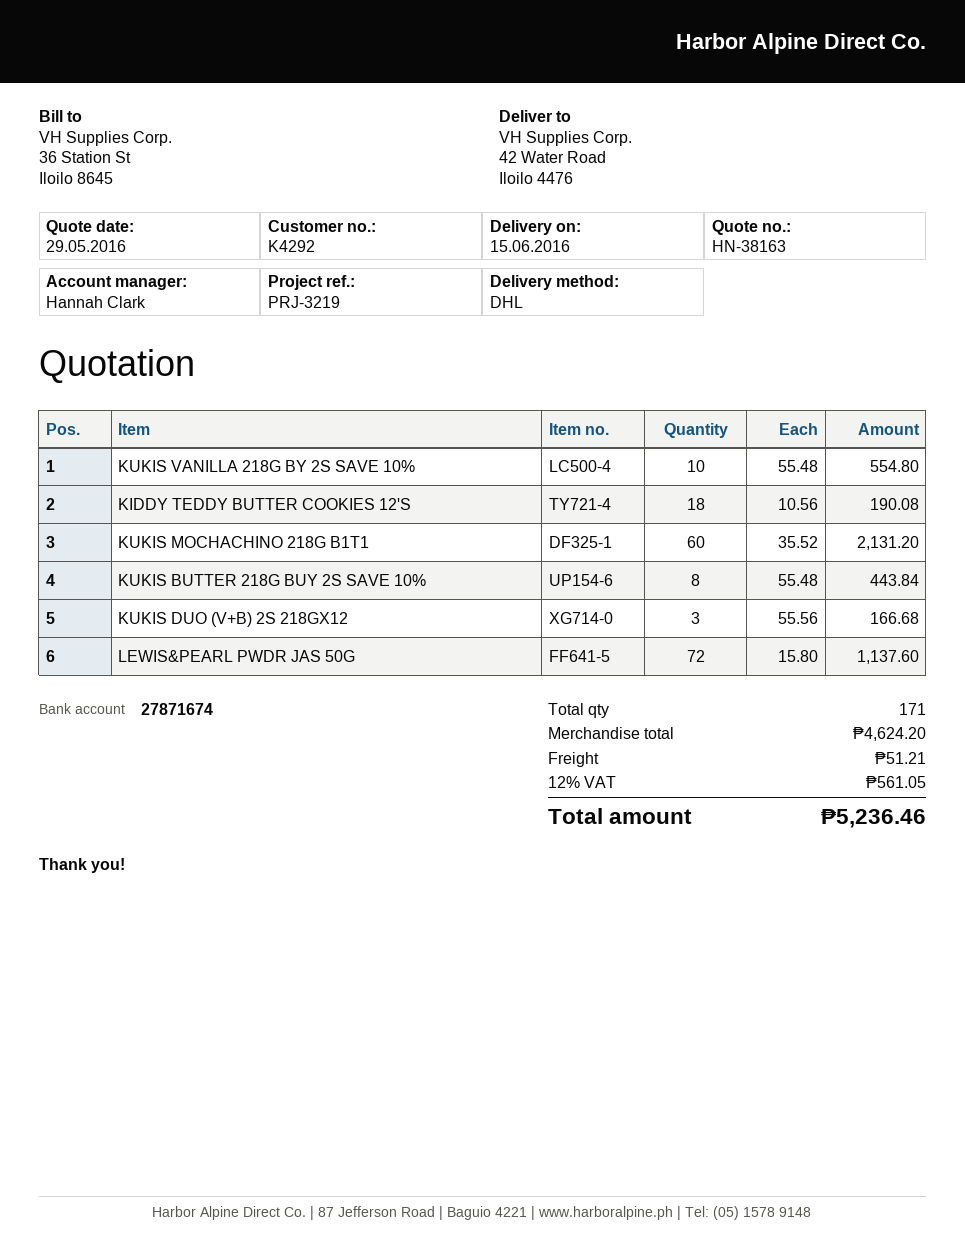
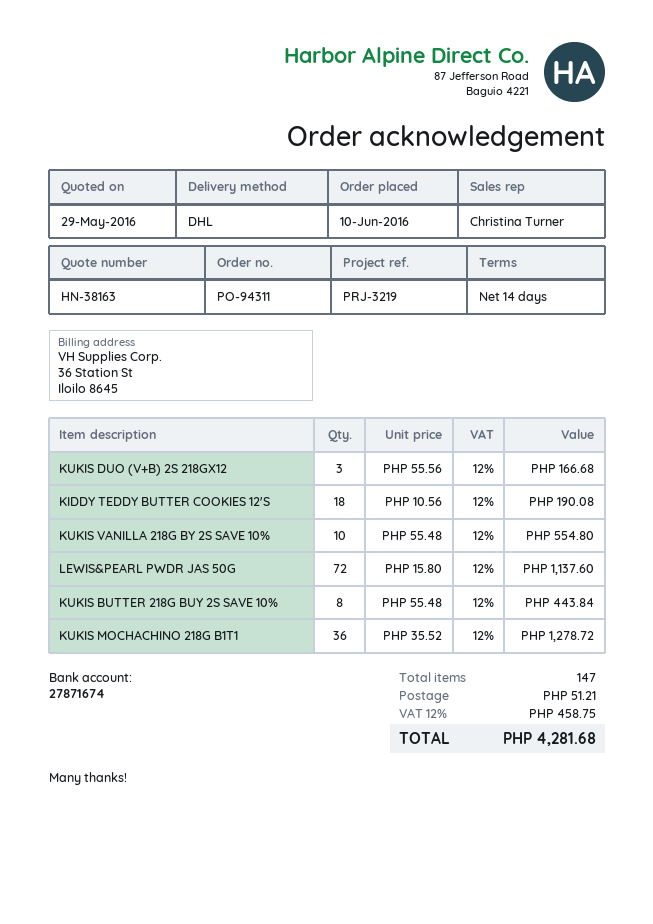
sales rep: Hannah Clark -> Christina Turner
KUKIS MOCHACHINO 218G B1T1: 60 x 35.52 = 2131.20 -> 36 x 35.52 = 1278.72
total quantity: 171 -> 147
tax: 12% = 561.05 -> 12% = 458.75
total: 5236.46 -> 4281.68

